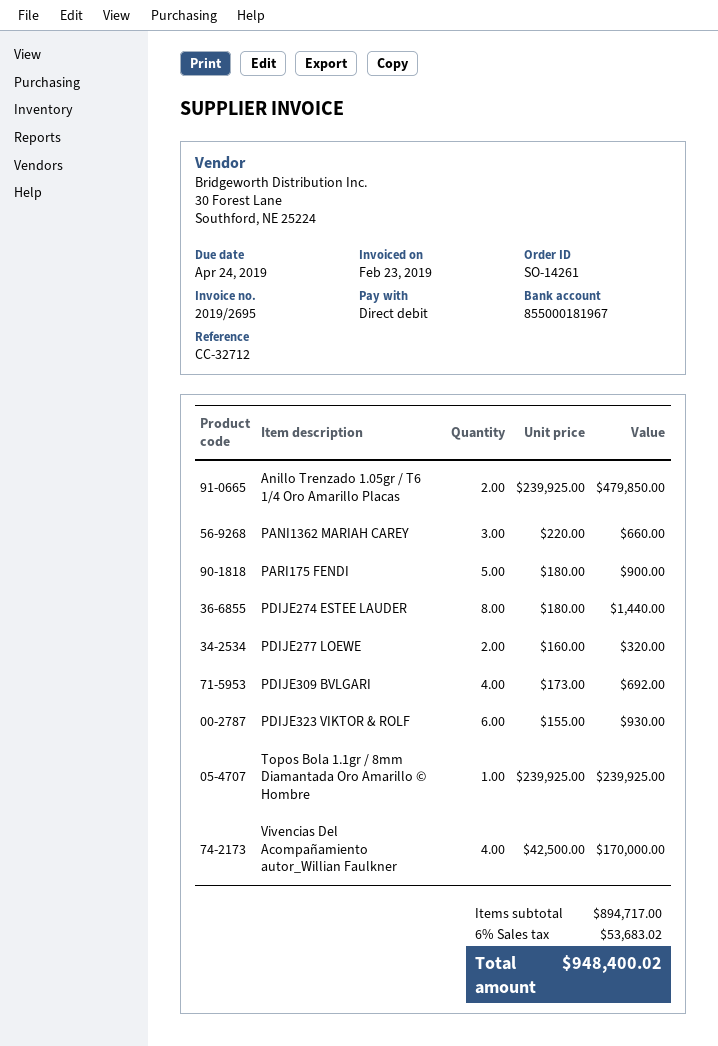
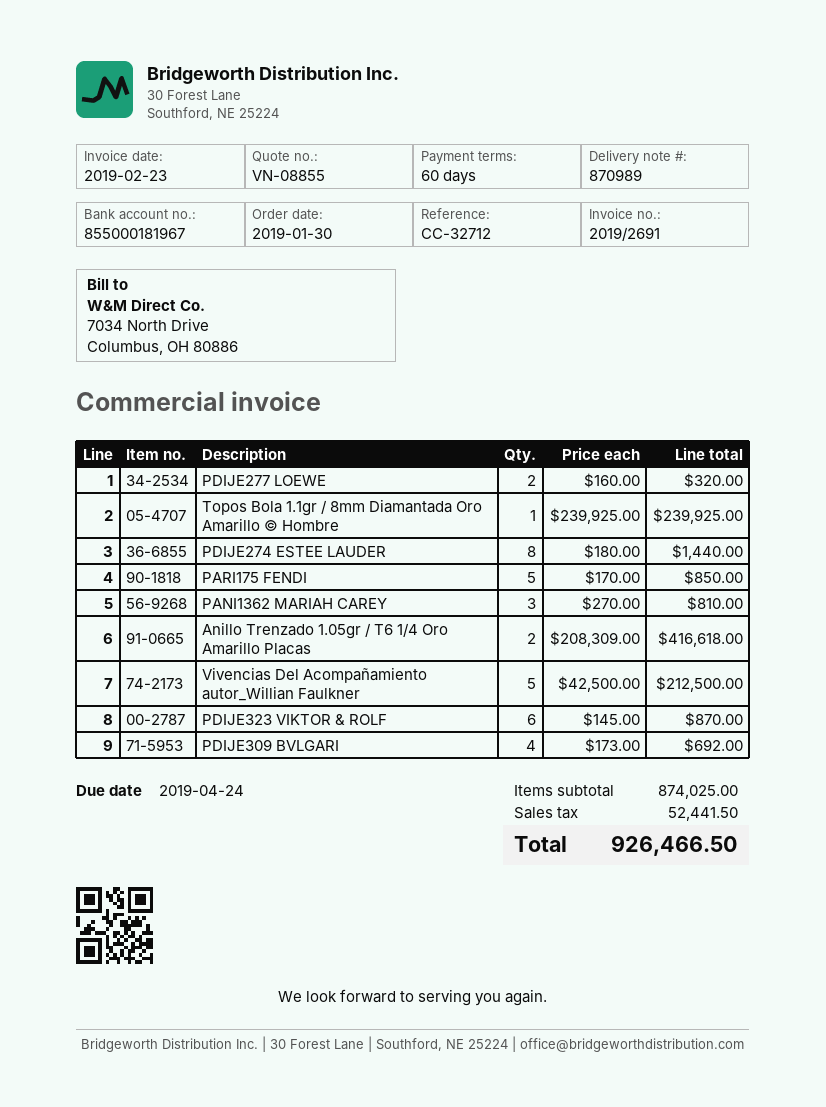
invoice number: 2019/2695 -> 2019/2691
Anillo Trenzado 1.05gr / T6 1/4 Oro Amarillo Placas: 2 x 239925.00 = 479850.00 -> 2 x 208309.00 = 416618.00
PANI1362 MARIAH CAREY: 3 x 220.00 = 660.00 -> 3 x 270.00 = 810.00
PARI175 FENDI: 5 x 180.00 = 900.00 -> 5 x 170.00 = 850.00
PDIJE323 VIKTOR & ROLF: 6 x 155.00 = 930.00 -> 6 x 145.00 = 870.00
Vivencias Del Acompañamiento autor_Willian Faulkner: 4 x 42500.00 = 170000.00 -> 5 x 42500.00 = 212500.00
subtotal: 894717.00 -> 874025.00
tax: 53683.02 -> 52441.50
total: 948400.02 -> 926466.50

